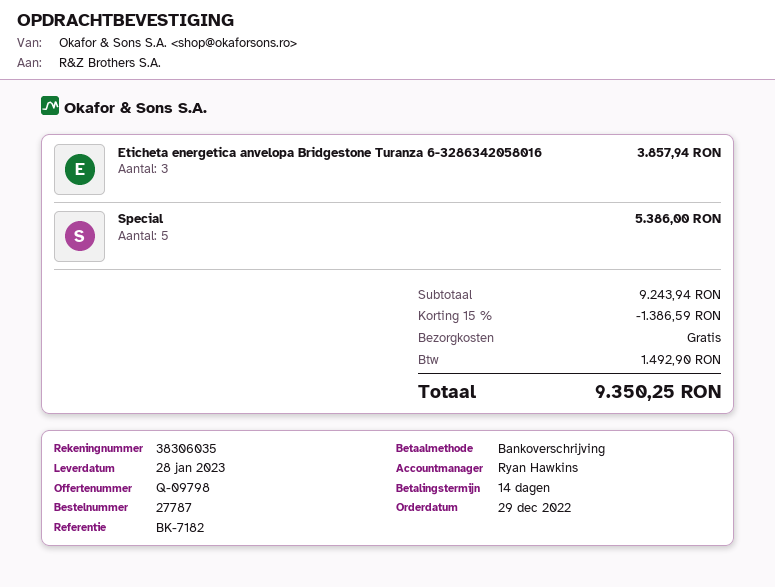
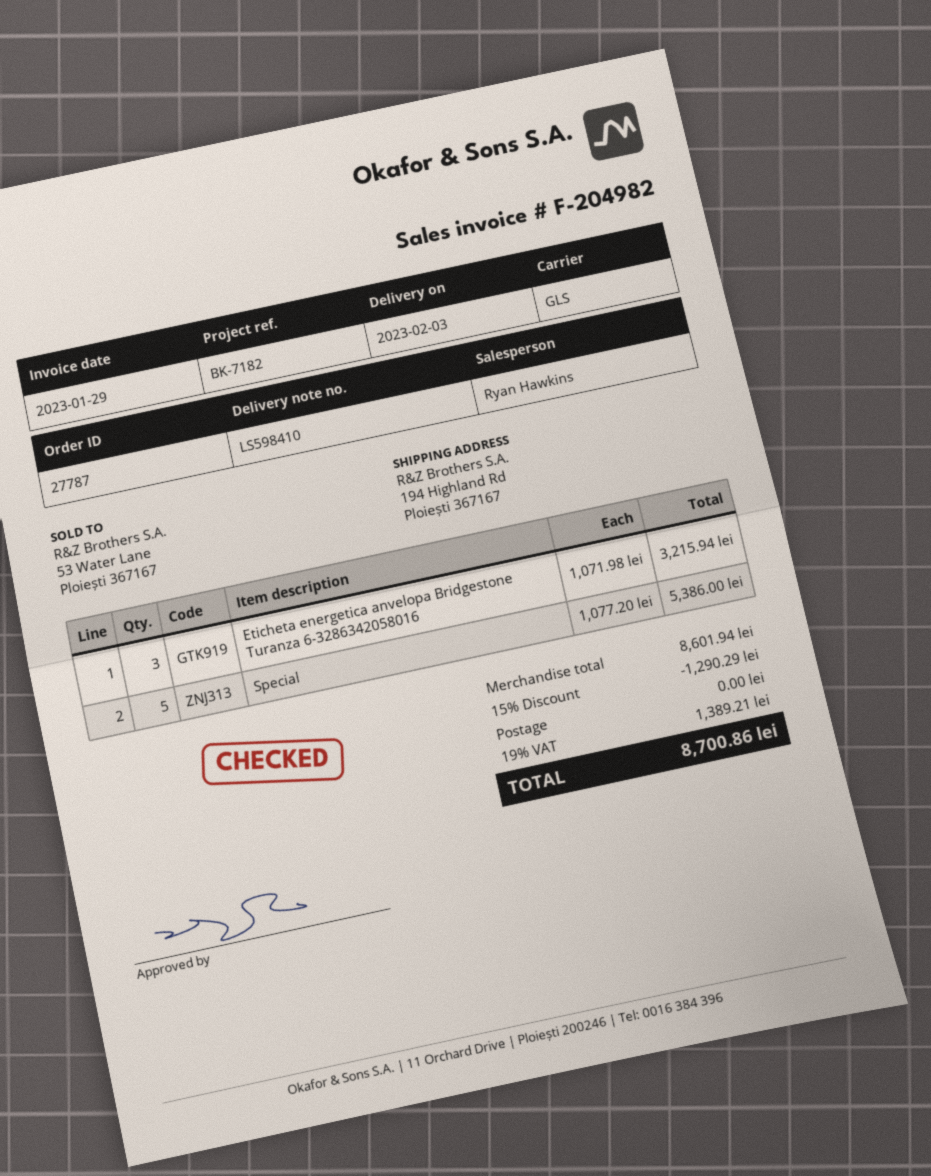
delivery date: 2023-01-28 -> 2023-02-03
Eticheta energetica anvelopa Bridgestone Turanza 6-3286342058016: 3 for 3857.94 -> 3 for 3215.94
subtotal: 9243.94 -> 8601.94
discount: 15% = 1386.59 -> 15% = 1290.29
tax: 1492.90 -> 1389.21
total: 9350.25 -> 8700.86

